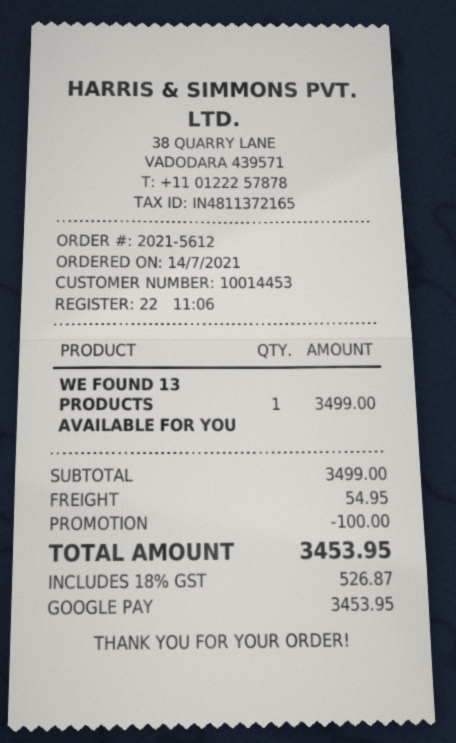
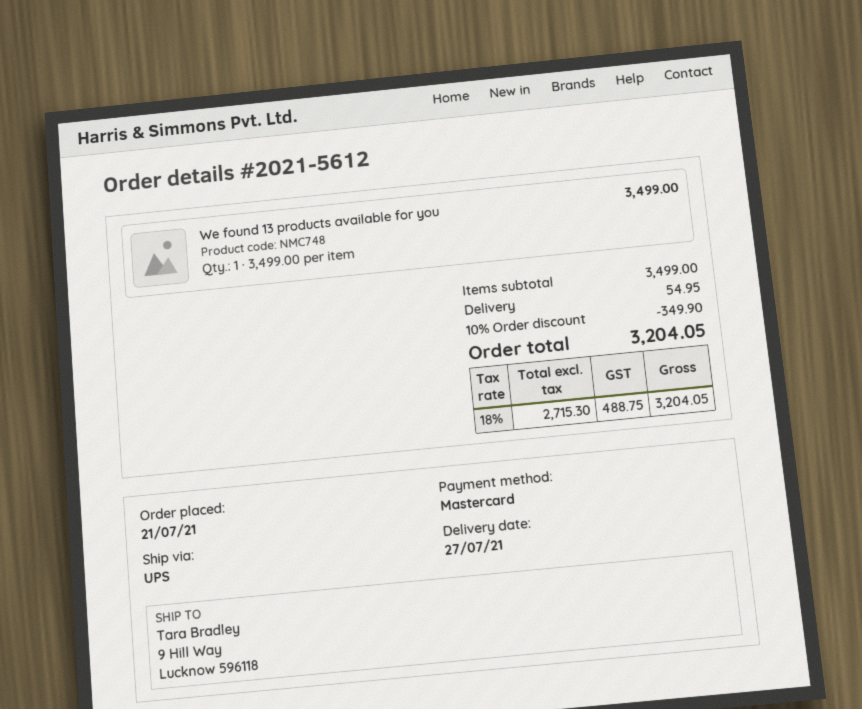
order date: 2021-07-14 -> 2021-07-21
payment method: Google Pay -> Mastercard
discount: 100.00 -> 349.90
tax: 18% = 526.87 -> 18% = 488.75
total: 3453.95 -> 3204.05

